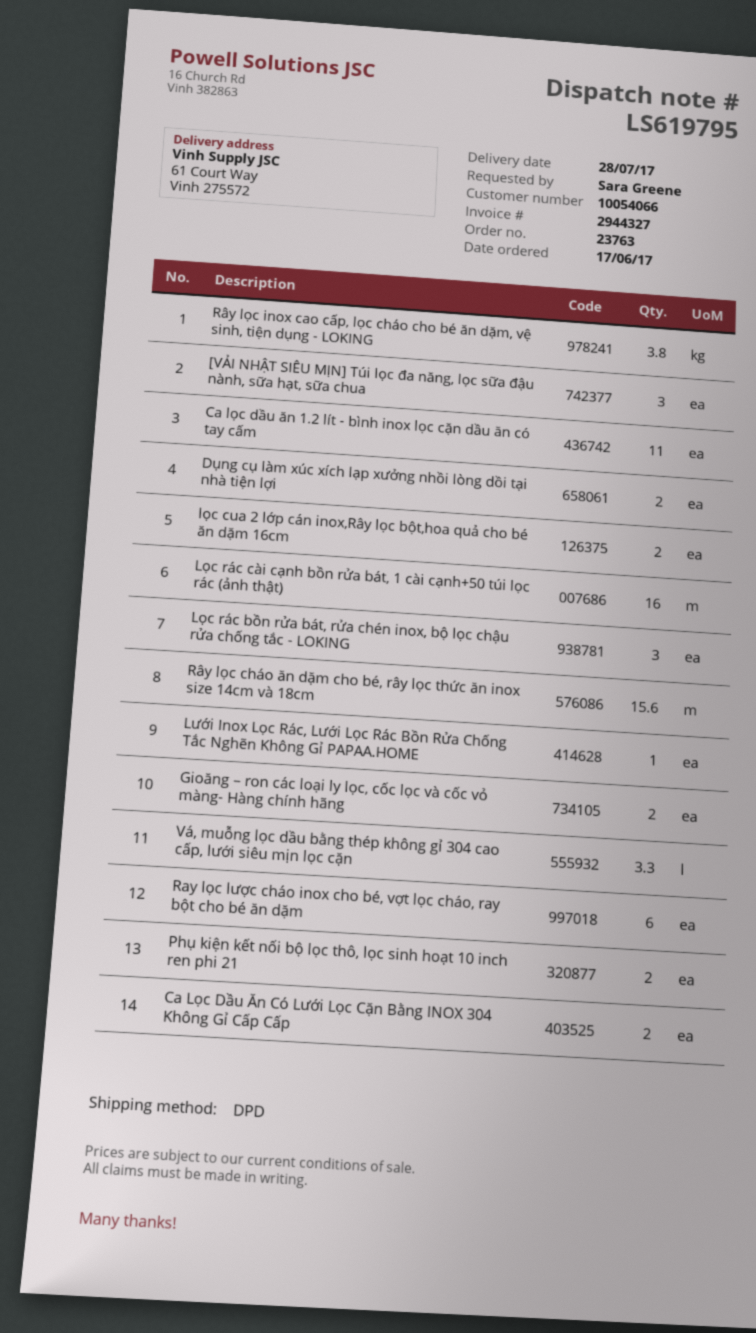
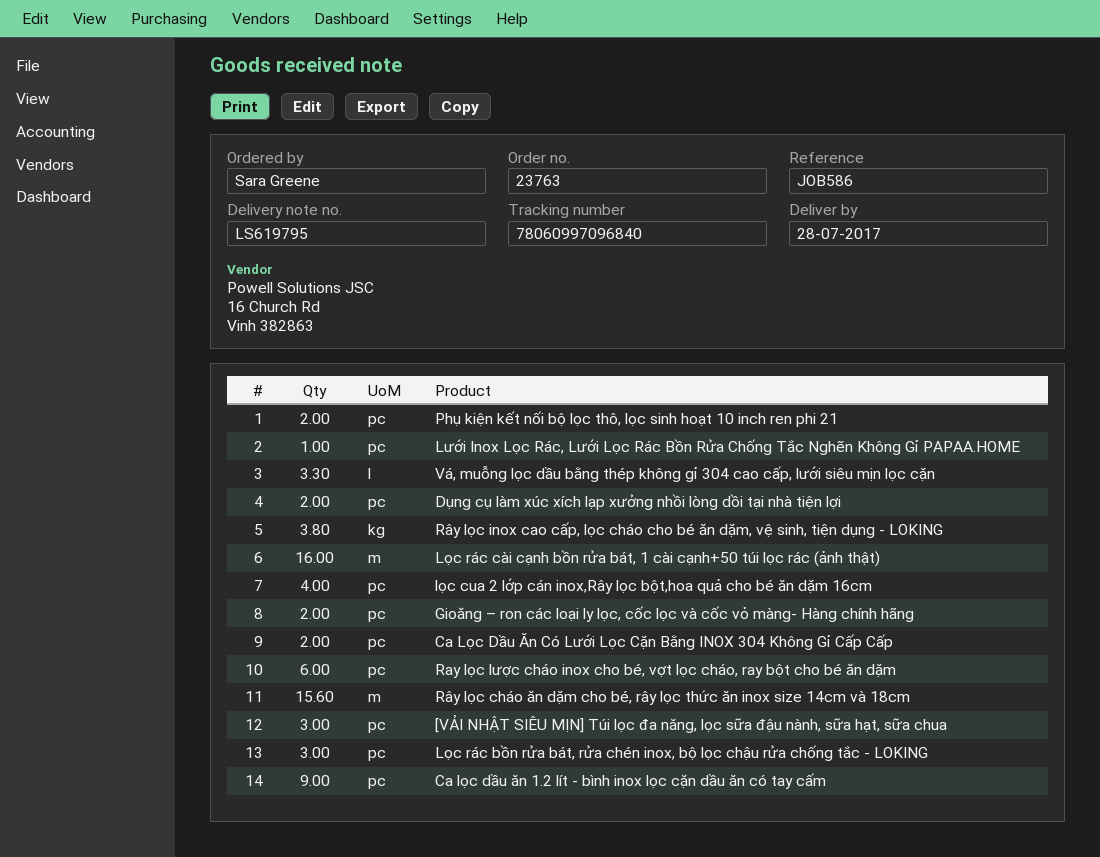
Ca lọc dầu ăn 1.2 lít - bình inox lọc cặn dầu ăn có tay cấm: 11 -> 9
lọc cua 2 lớp cán inox,Rây lọc bột,hoa quả cho bé ăn dặm 16cm: 2 -> 4

